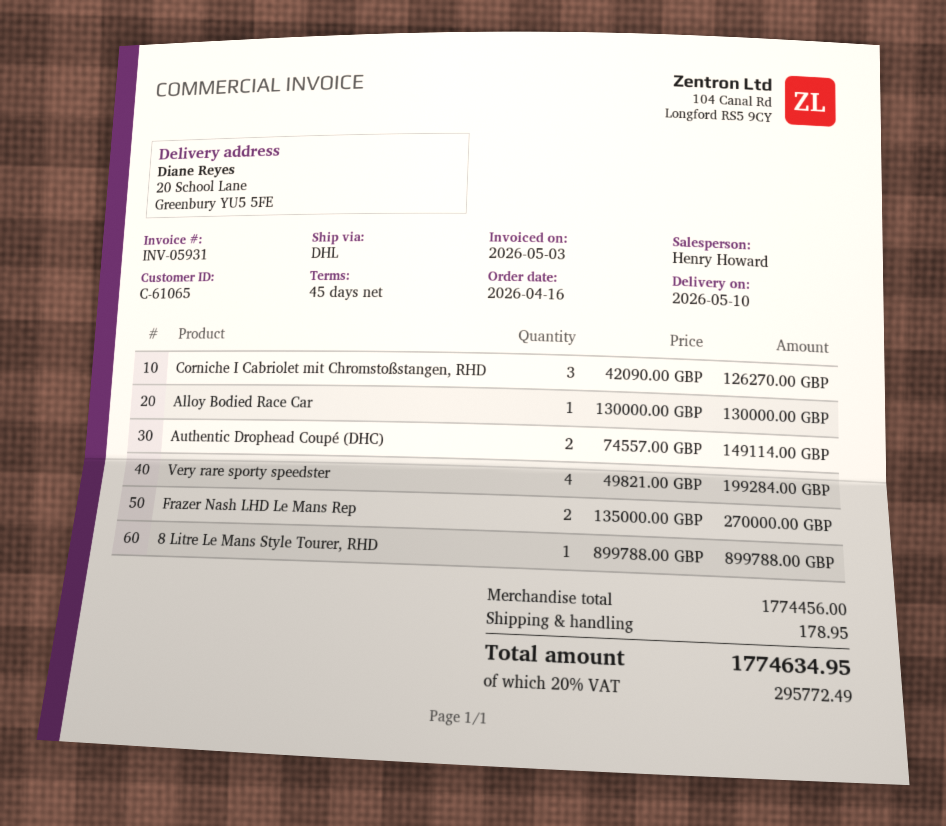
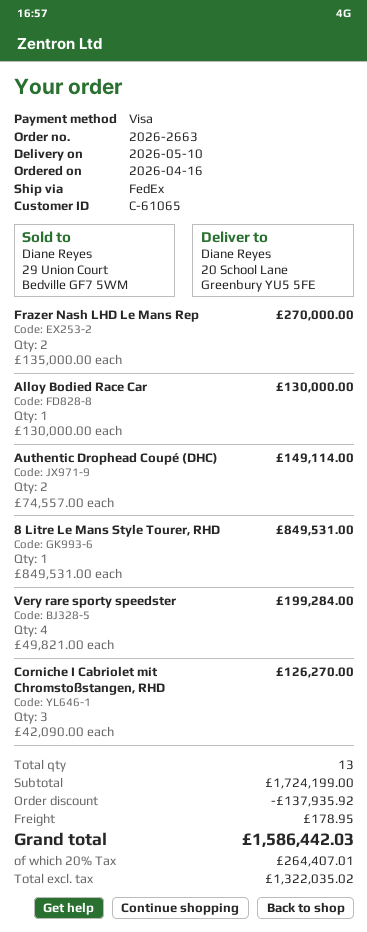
shipping method: DHL -> FedEx
8 Litre Le Mans Style Tourer, RHD: 1 x 899788.00 = 899788.00 -> 1 x 849531.00 = 849531.00
subtotal: 1774456.00 -> 1724199.00
discount: none -> 137935.92
tax: 20% = 295772.49 -> 20% = 264407.01
total: 1774634.95 -> 1586442.03

